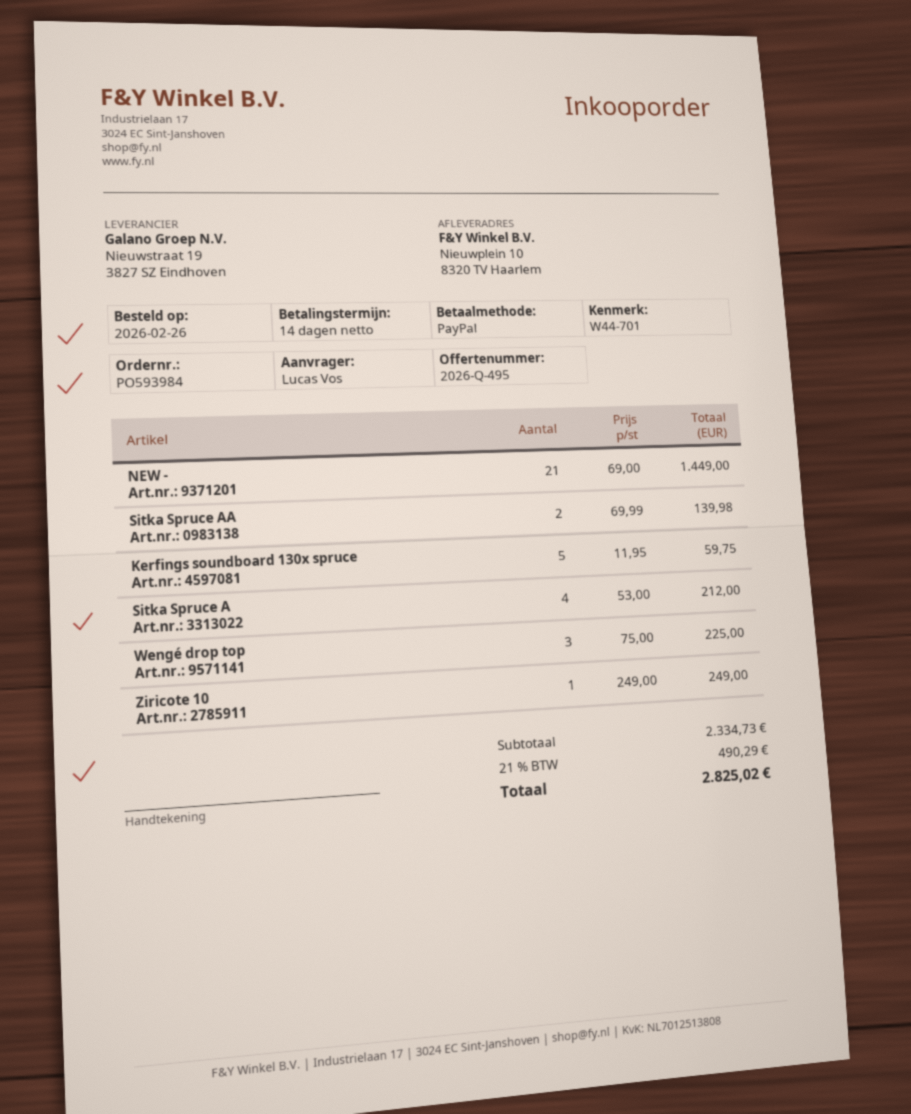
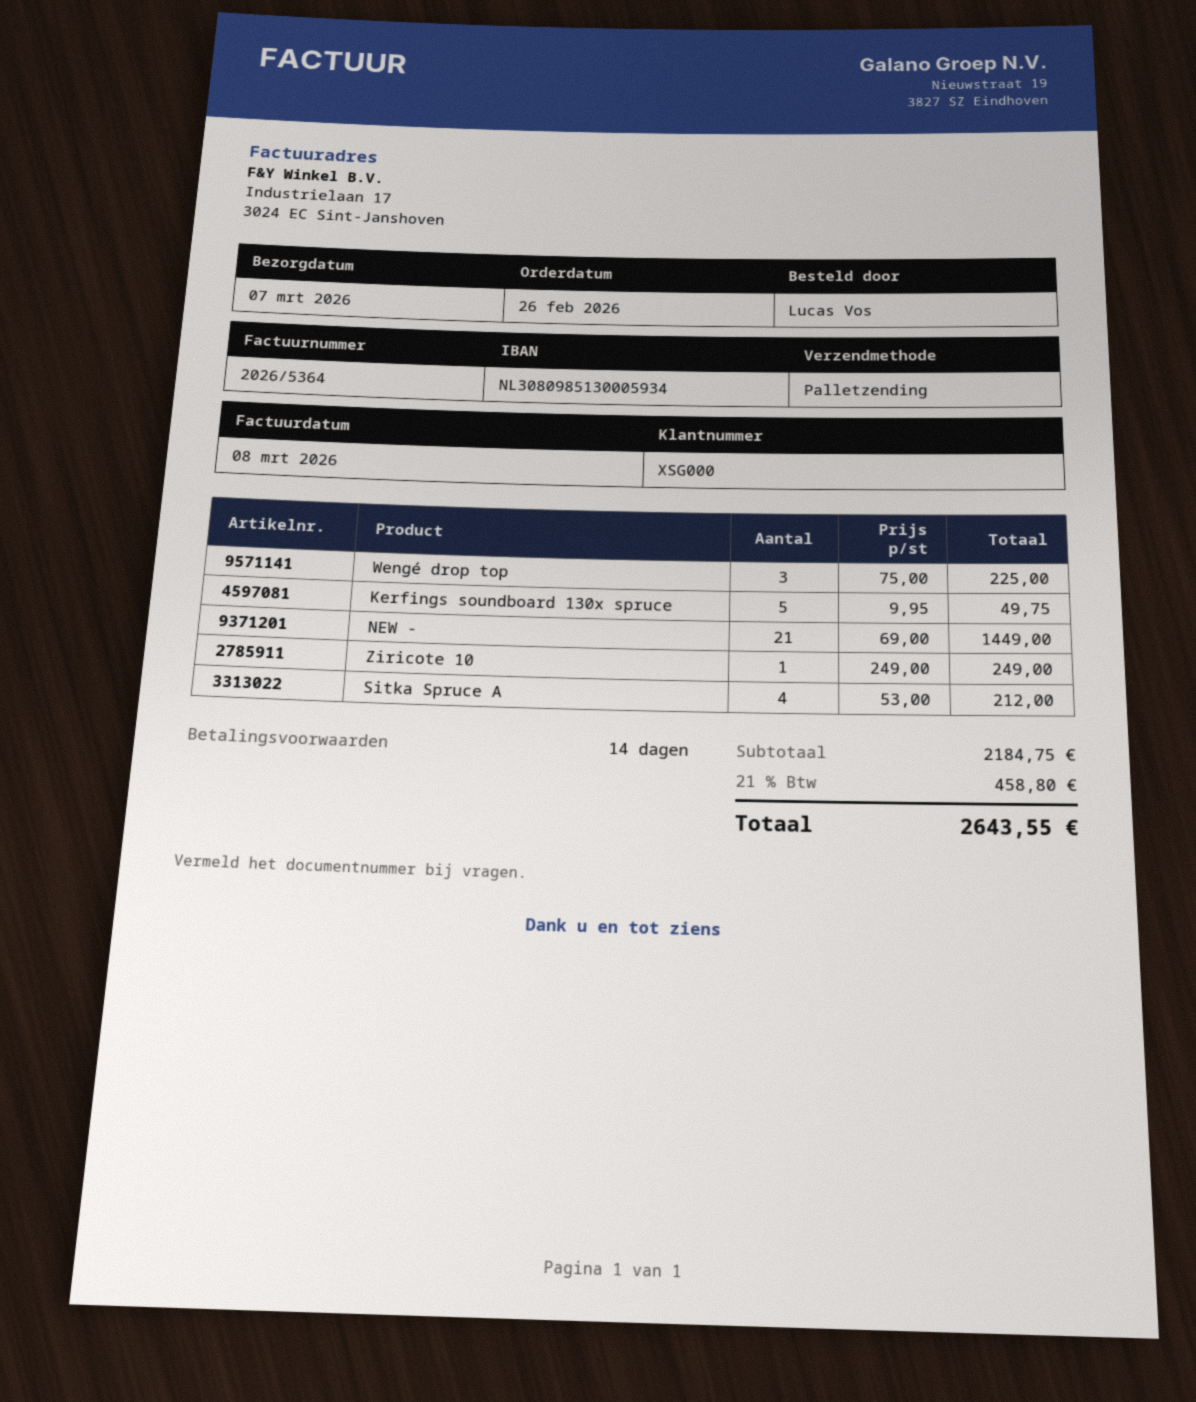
Sitka Spruce AA: 2 x 69.99 = 139.98 -> none
Kerfings soundboard 130x spruce: 5 x 11.95 = 59.75 -> 5 x 9.95 = 49.75
subtotal: 2334.73 -> 2184.75
tax: 21% = 490.29 -> 21% = 458.80
total: 2825.02 -> 2643.55

